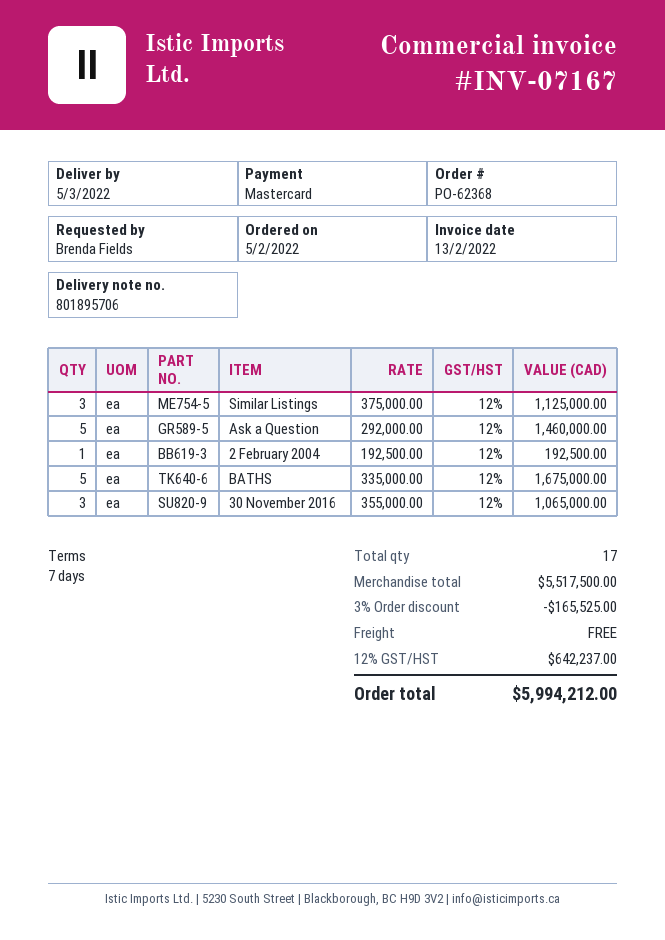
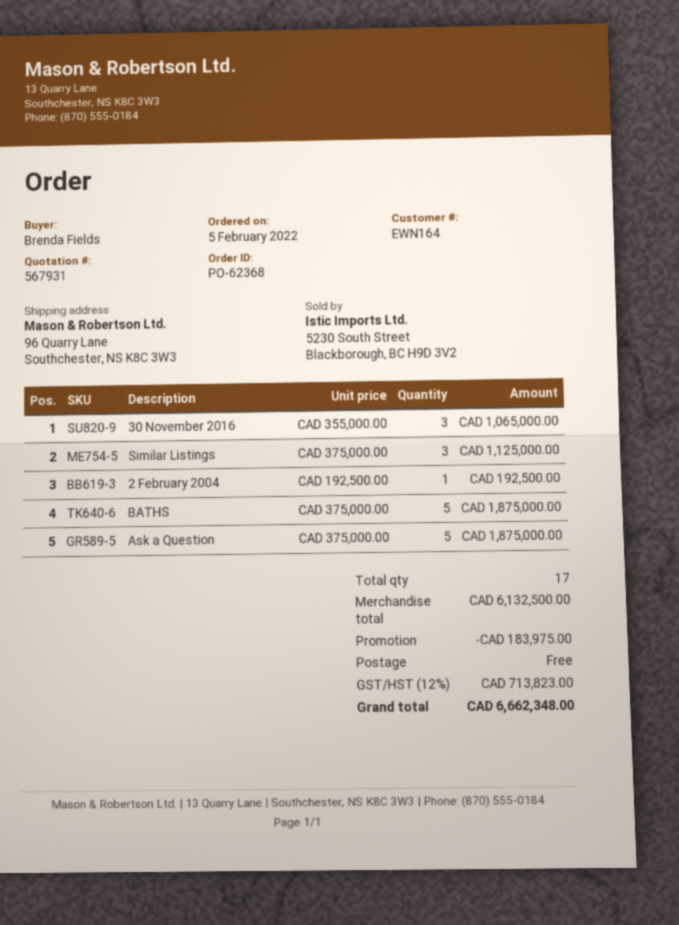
Ask a Question: 5 x 292000.00 = 1460000.00 -> 5 x 375000.00 = 1875000.00
BATHS: 5 x 335000.00 = 1675000.00 -> 5 x 375000.00 = 1875000.00
subtotal: 5517500.00 -> 6132500.00
discount: 165525.00 -> 183975.00
tax: 12% = 642237.00 -> 12% = 713823.00
total: 5994212.00 -> 6662348.00

